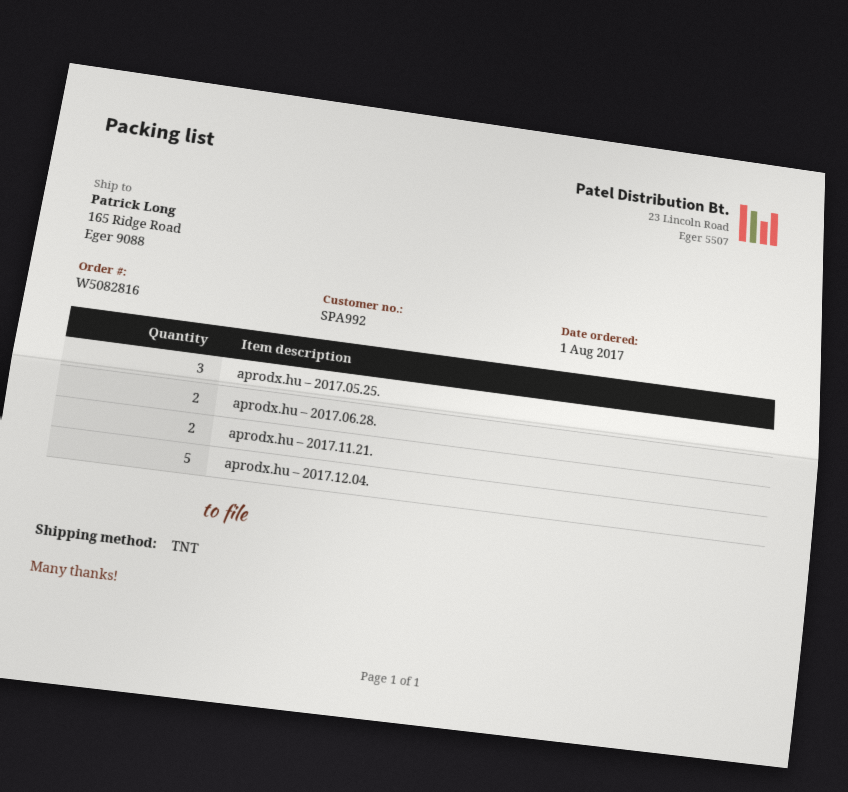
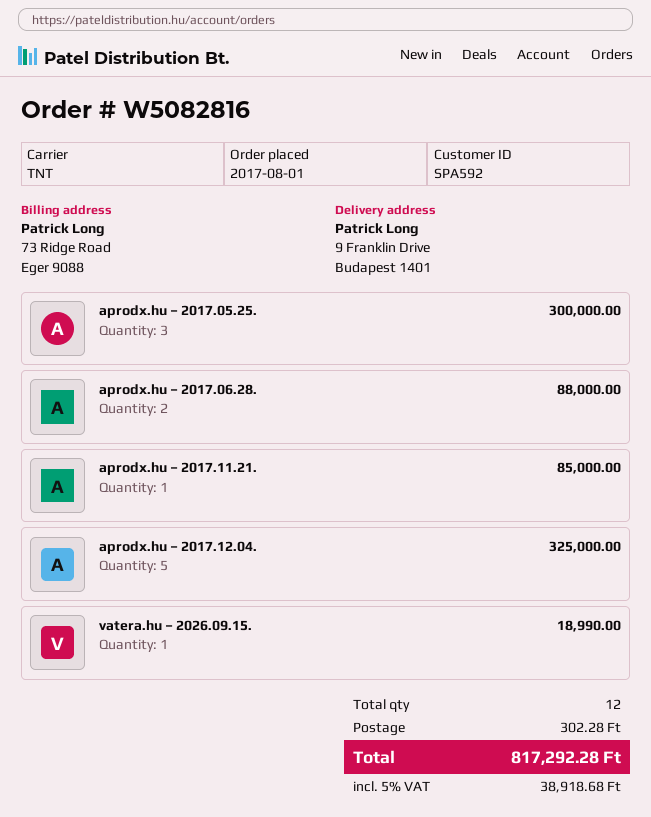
customer number: SPA992 -> SPA592
ship to: 165 Ridge Road, Eger 9088 -> 9 Franklin Drive, Budapest 1401
aprodx.hu – 2017.11.21.: 2 -> 1
vatera.hu – 2026.09.15.: none -> 1

